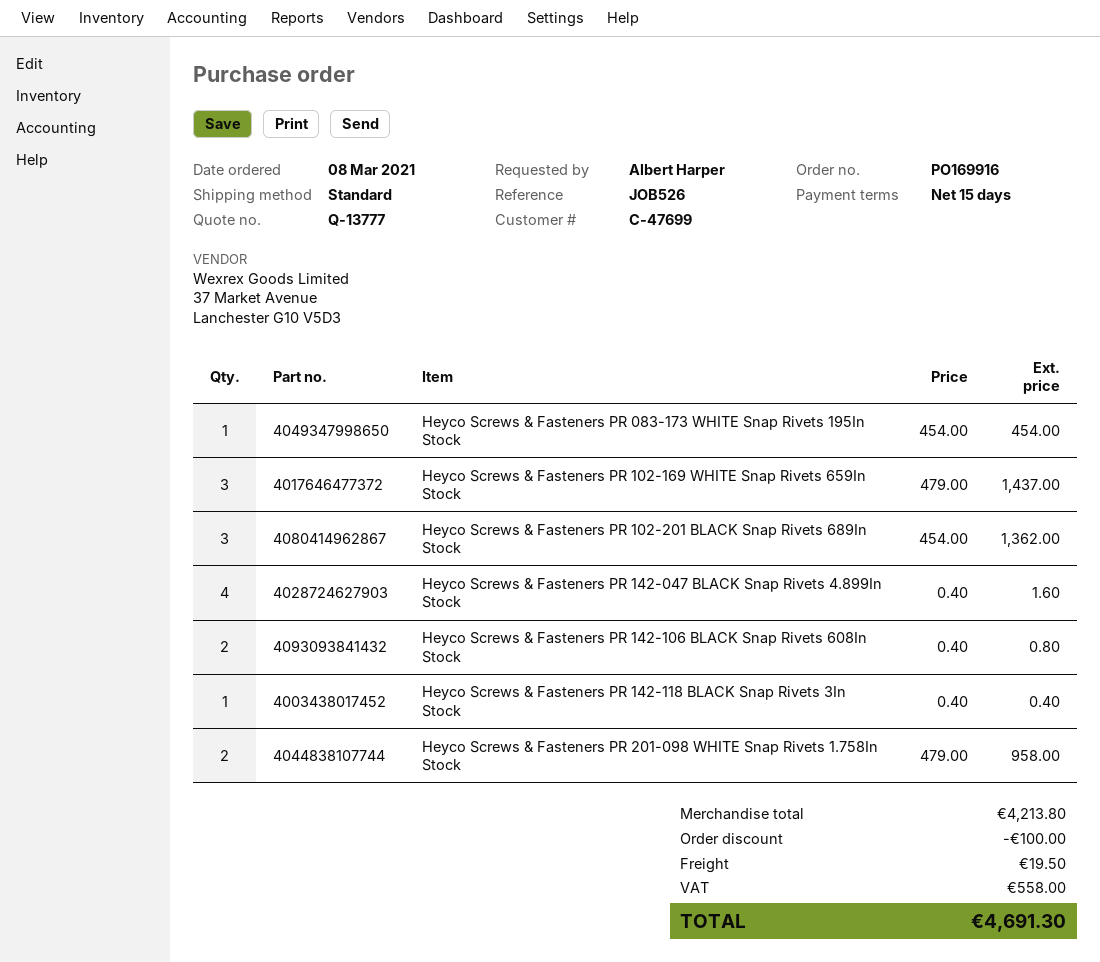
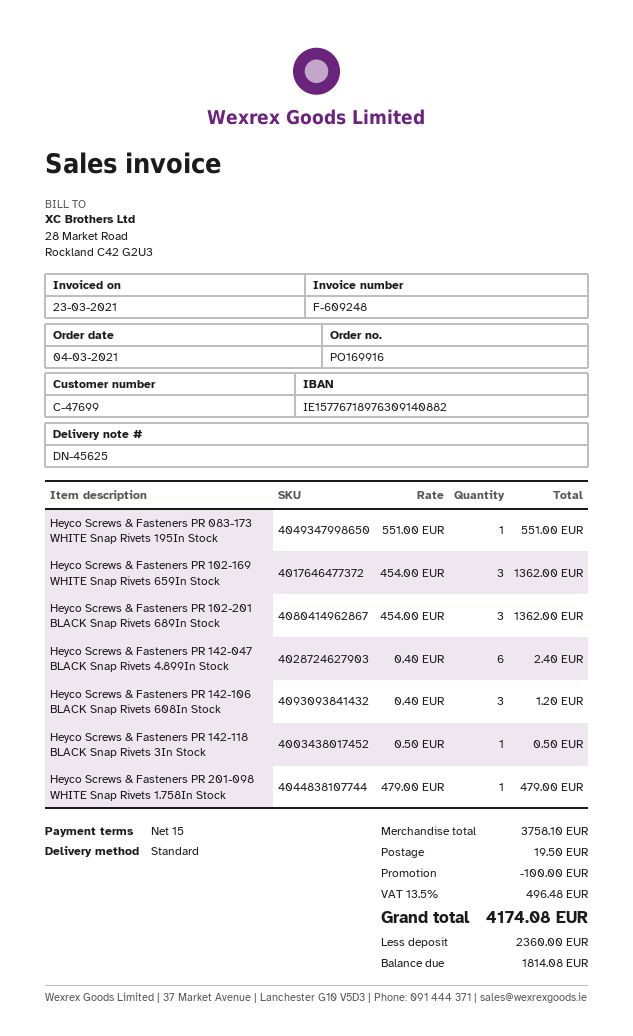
order date: 2021-03-08 -> 2021-03-04
Heyco Screws & Fasteners PR 083-173 WHITE Snap Rivets 195In Stock: 1 x 454.00 = 454.00 -> 1 x 551.00 = 551.00
Heyco Screws & Fasteners PR 102-169 WHITE Snap Rivets 659In Stock: 3 x 479.00 = 1437.00 -> 3 x 454.00 = 1362.00
Heyco Screws & Fasteners PR 142-047 BLACK Snap Rivets 4.899In Stock: 4 x 0.40 = 1.60 -> 6 x 0.40 = 2.40
Heyco Screws & Fasteners PR 142-106 BLACK Snap Rivets 608In Stock: 2 x 0.40 = 0.80 -> 3 x 0.40 = 1.20
Heyco Screws & Fasteners PR 142-118 BLACK Snap Rivets 3In Stock: 1 x 0.40 = 0.40 -> 1 x 0.50 = 0.50
Heyco Screws & Fasteners PR 201-098 WHITE Snap Rivets 1.758In Stock: 2 x 479.00 = 958.00 -> 1 x 479.00 = 479.00
subtotal: 4213.80 -> 3758.10
tax: 558.00 -> 496.48
total: 4691.30 -> 4174.08

